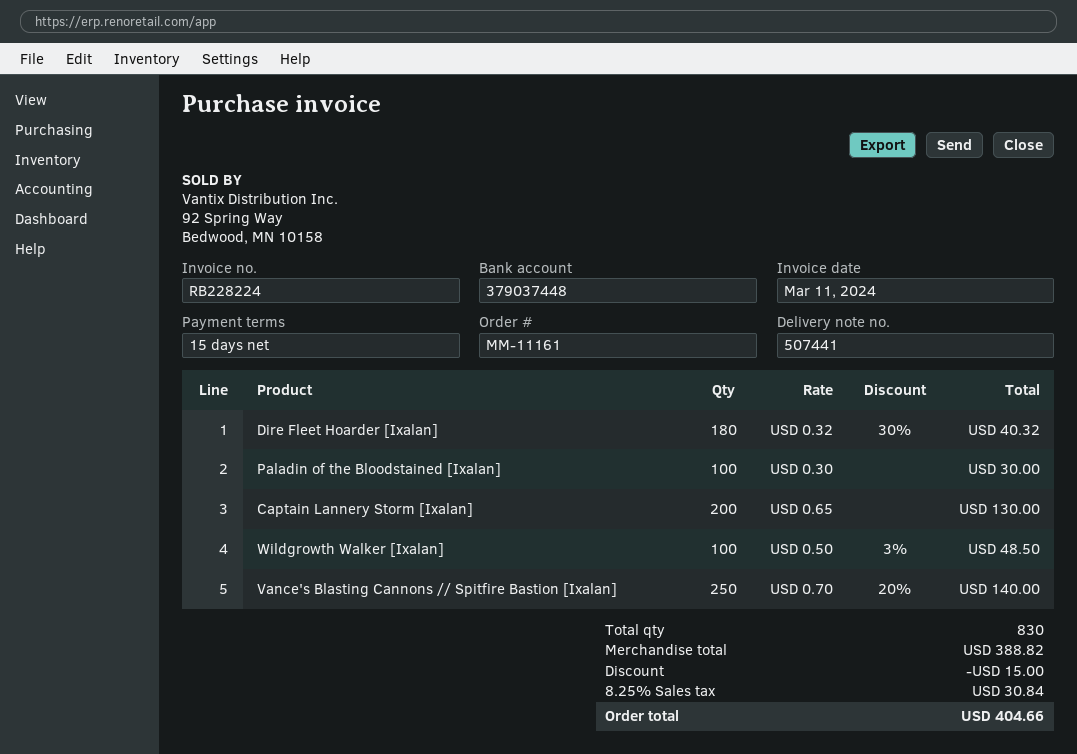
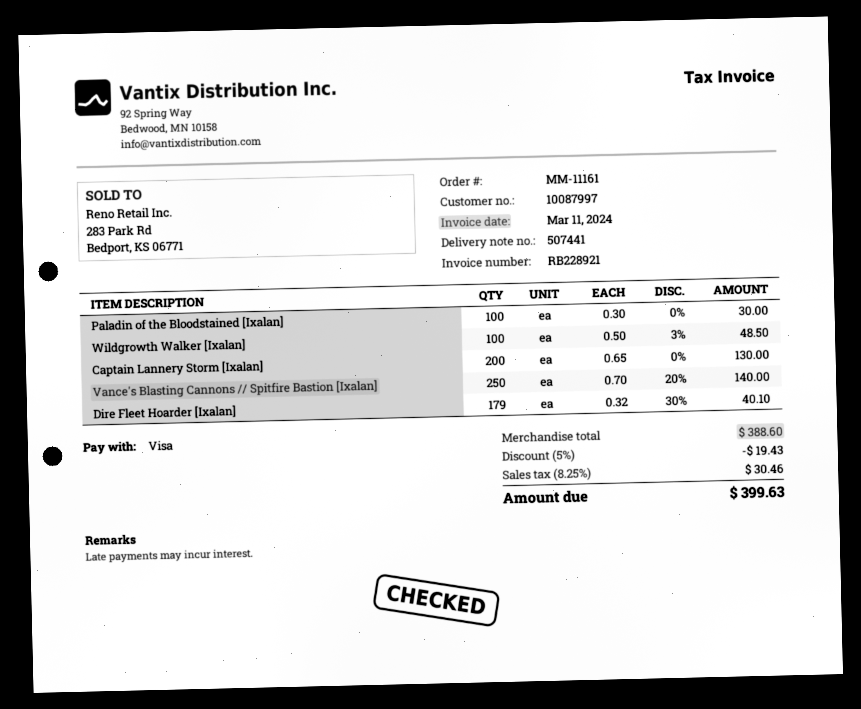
invoice number: RB228224 -> RB228921
Dire Fleet Hoarder [Ixalan]: 180 x 0.32 - 30% = 40.32 -> 179 x 0.32 - 30% = 40.10
subtotal: 388.82 -> 388.60
discount: 15.00 -> 19.43
tax: 8.25% = 30.84 -> 8.25% = 30.46
total: 404.66 -> 399.63

